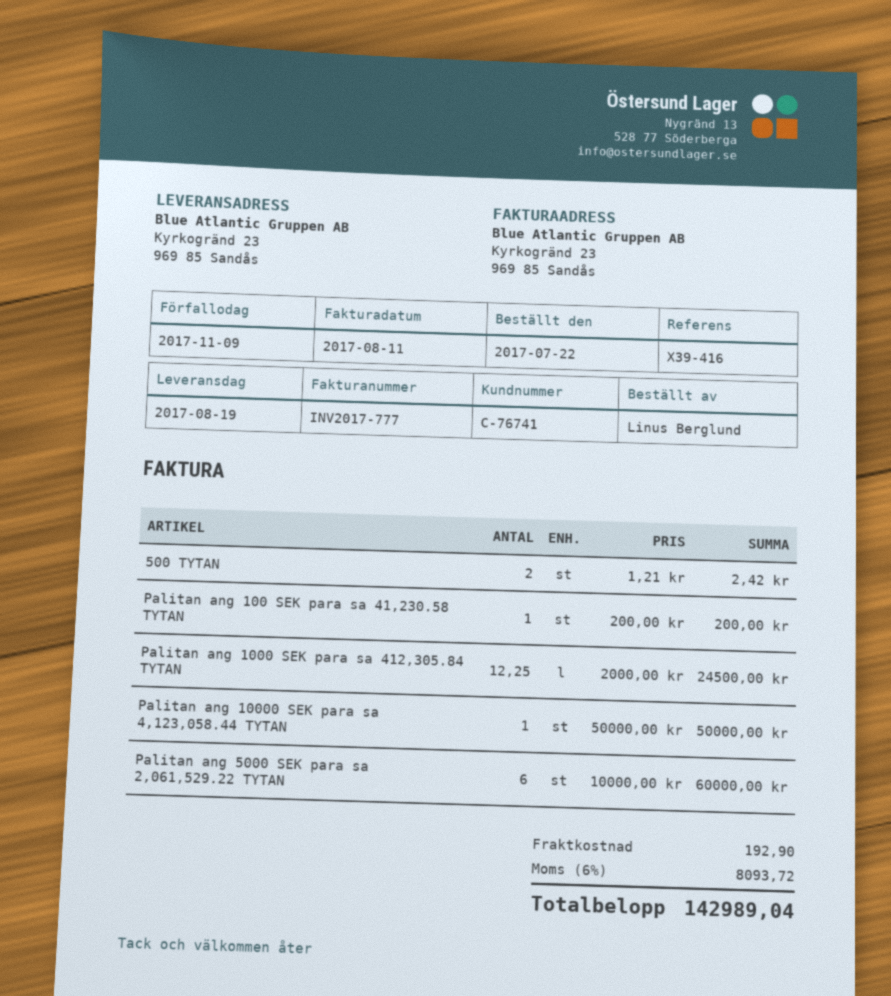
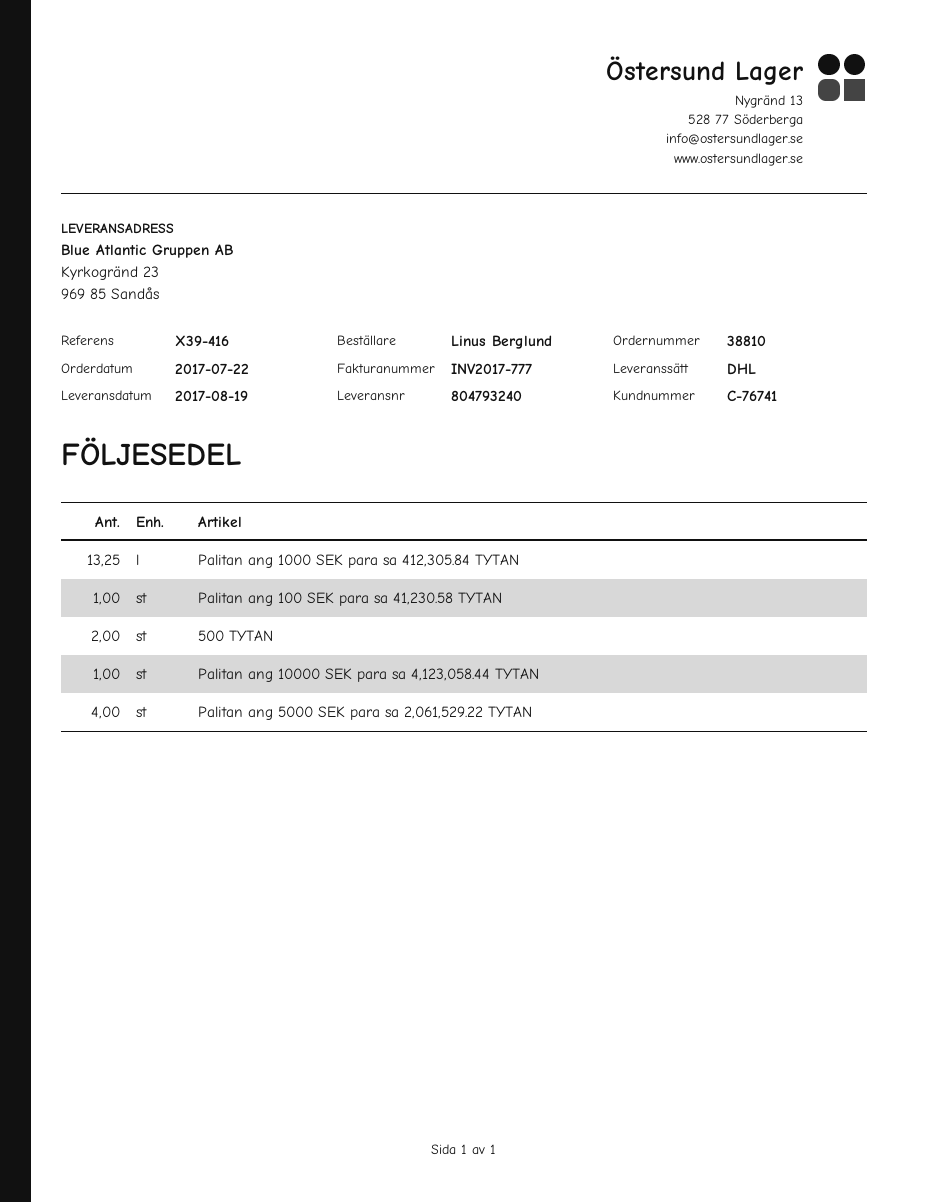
Palitan ang 1000 SEK para sa 412,305.84 TYTAN: 12.25 -> 13.25
Palitan ang 5000 SEK para sa 2,061,529.22 TYTAN: 6 -> 4

